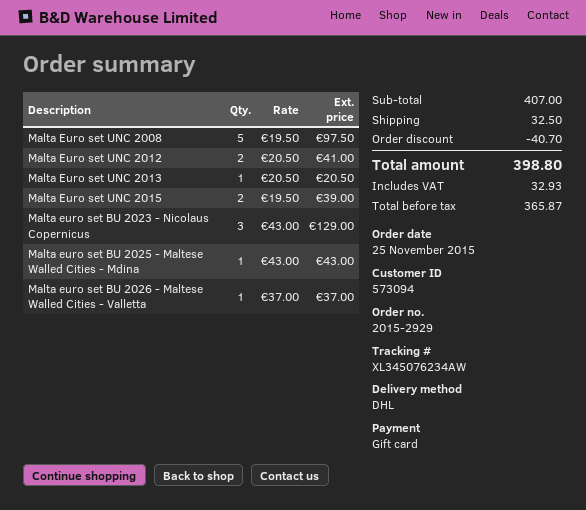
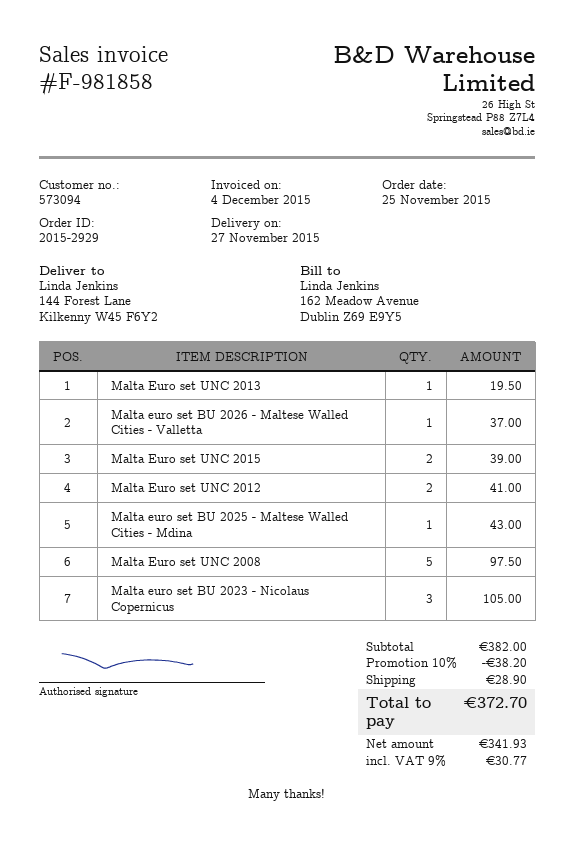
Malta Euro set UNC 2013: 1 for 20.50 -> 1 for 19.50
Malta euro set BU 2023 - Nicolaus Copernicus: 3 for 129.00 -> 3 for 105.00
subtotal: 407.00 -> 382.00
discount: 40.70 -> 38.20
shipping: 32.50 -> 28.90
net: 365.87 -> 341.93
tax: 32.93 -> 30.77
total: 398.80 -> 372.70

